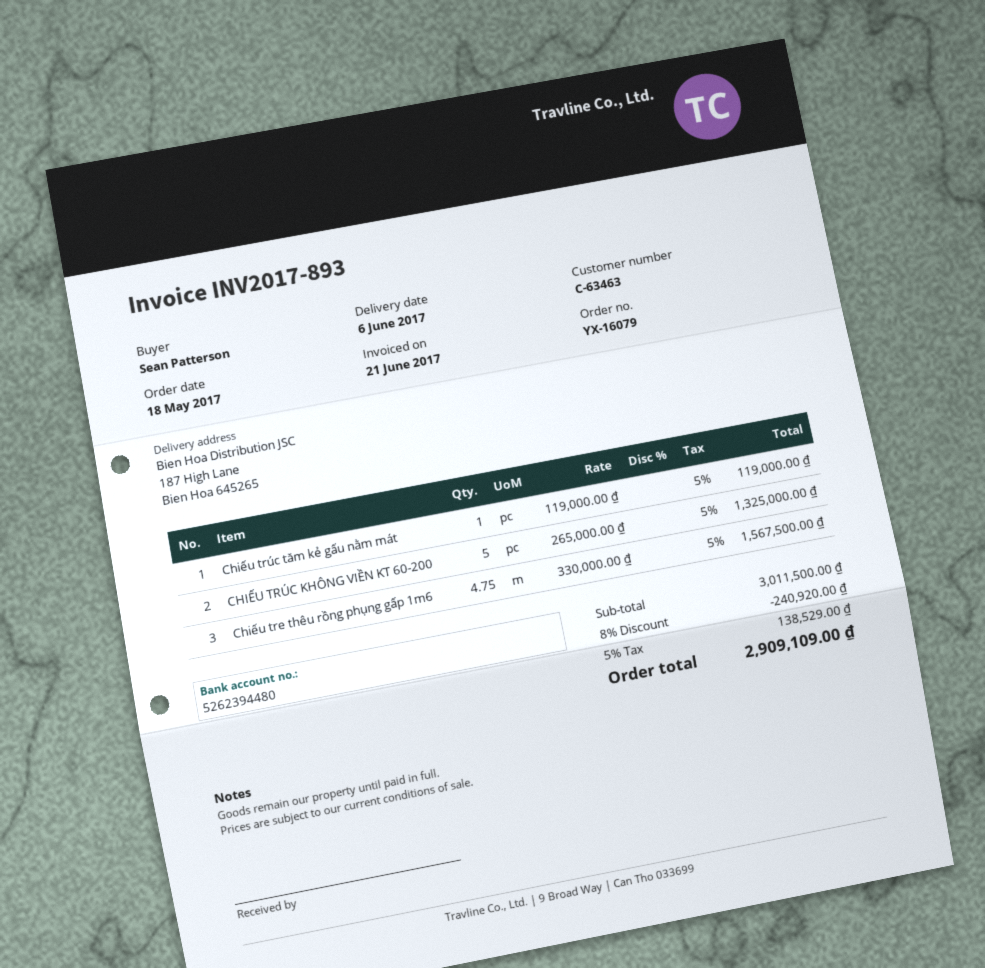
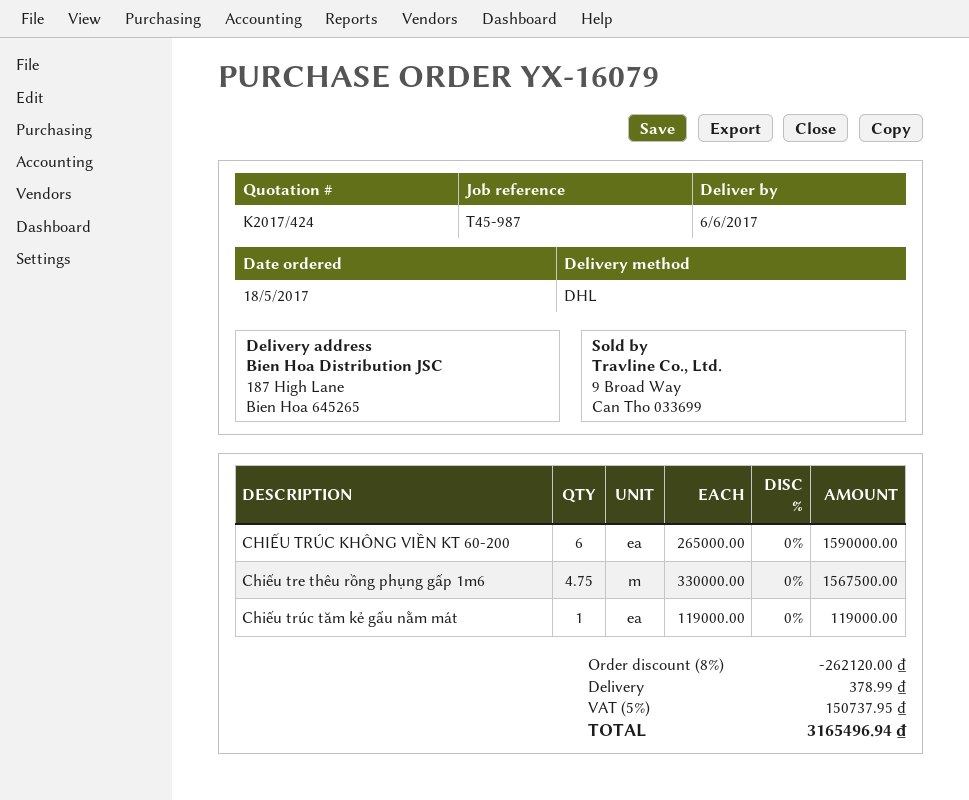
CHIẾU TRÚC KHÔNG VIỀN KT 60-200: 5 x 265000.00 = 1325000.00 -> 6 x 265000.00 = 1590000.00
discount: 8% = 240920.00 -> 8% = 262120.00
shipping: none -> 378.99
tax: 5% = 138529.00 -> 5% = 150737.95
total: 2909109.00 -> 3165496.94

